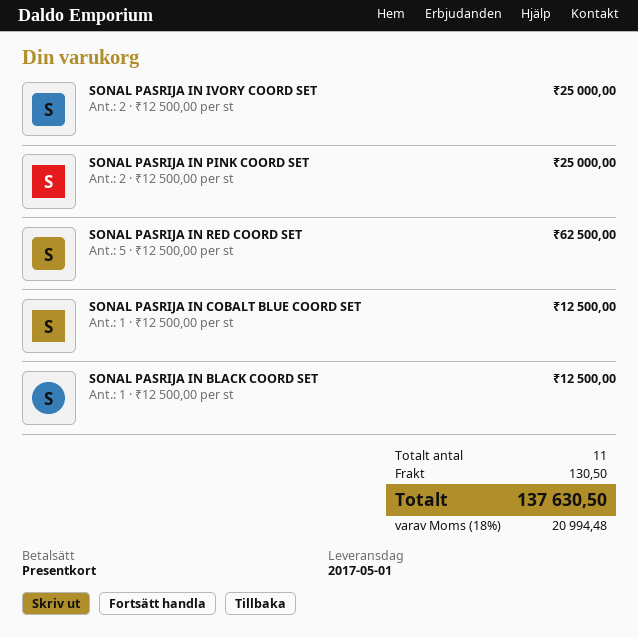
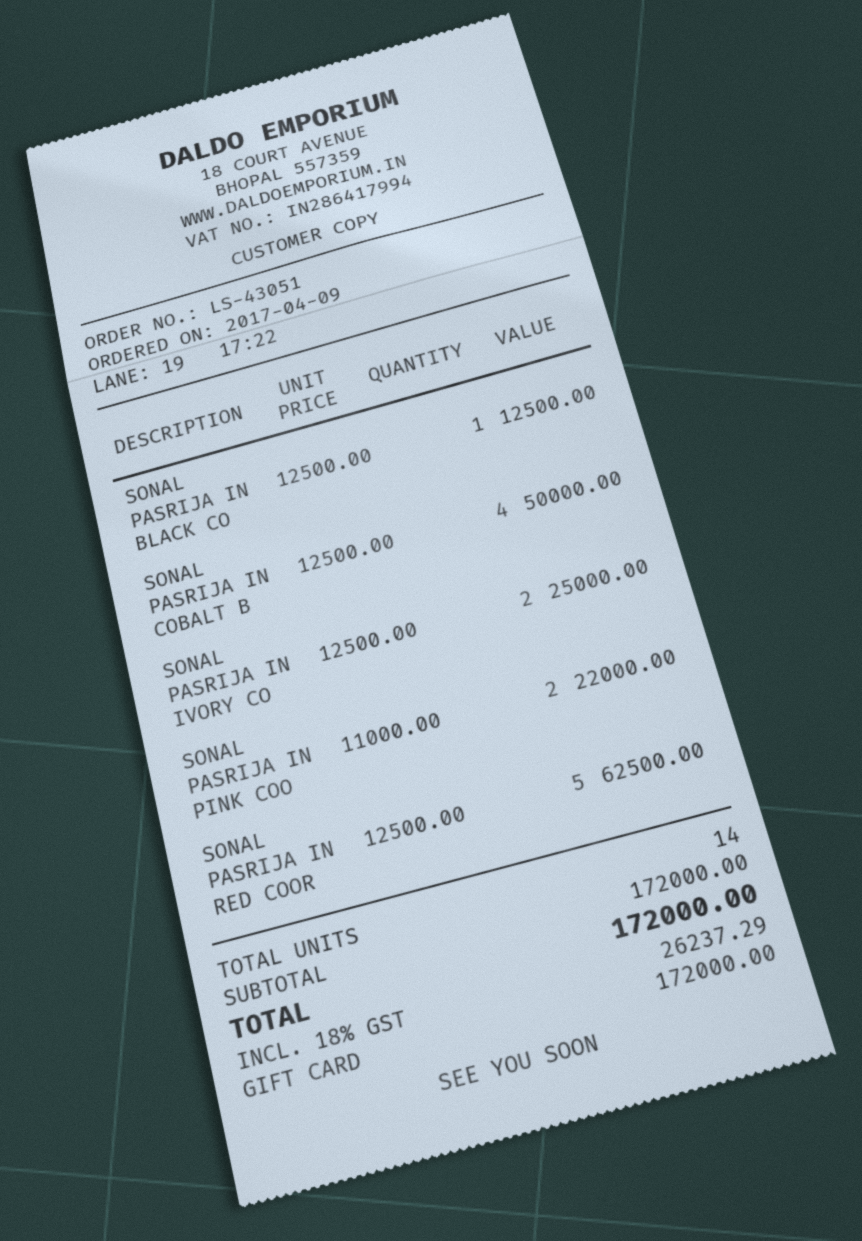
SONAL PASRIJA IN PINK COORD SET: 2 x 12500.00 = 25000.00 -> 2 x 11000.00 = 22000.00
SONAL PASRIJA IN COBALT BLUE COORD SET: 1 x 12500.00 = 12500.00 -> 4 x 12500.00 = 50000.00
total quantity: 11 -> 14
shipping: 130.50 -> none
tax: 18% = 20994.48 -> 18% = 26237.29
total: 137630.50 -> 172000.00

